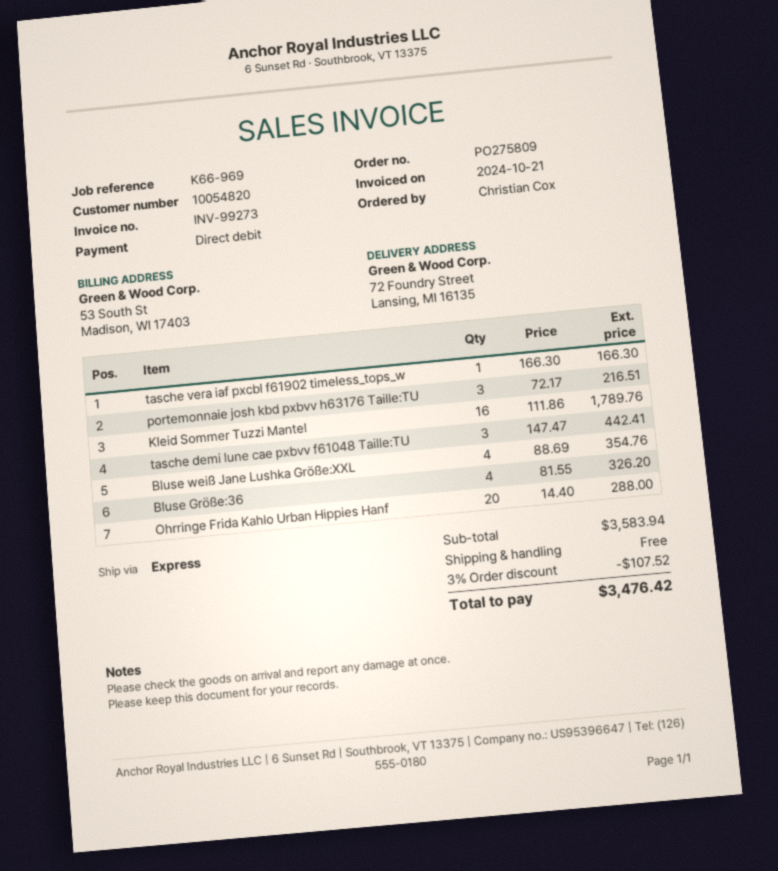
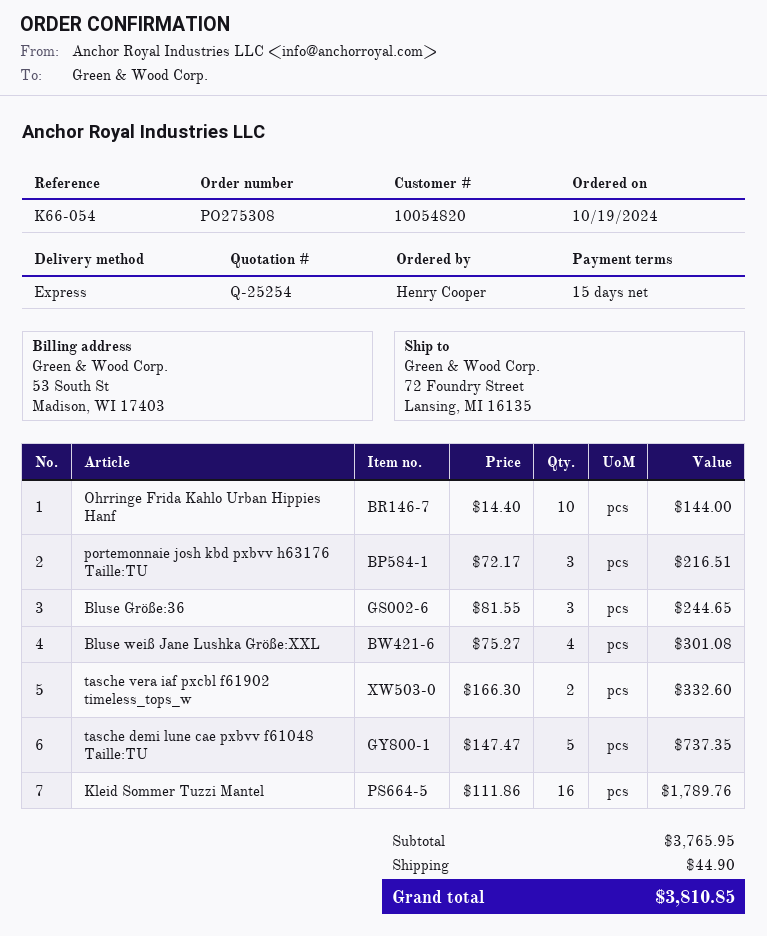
order number: PO275809 -> PO275308
reference: K66-969 -> K66-054
ordered by: Christian Cox -> Henry Cooper
tasche vera iaf pxcbl f61902 timeless_tops_w: 1 x 166.30 = 166.30 -> 2 x 166.30 = 332.60
tasche demi lune cae pxbvv f61048 Taille:TU: 3 x 147.47 = 442.41 -> 5 x 147.47 = 737.35
Bluse weiß Jane Lushka Größe:XXL: 4 x 88.69 = 354.76 -> 4 x 75.27 = 301.08
Bluse Größe:36: 4 x 81.55 = 326.20 -> 3 x 81.55 = 244.65
Ohrringe Frida Kahlo Urban Hippies Hanf: 20 x 14.40 = 288.00 -> 10 x 14.40 = 144.00
subtotal: 3583.94 -> 3765.95
discount: 3% = 107.52 -> none
shipping: 0.00 -> 44.90
total: 3476.42 -> 3810.85

